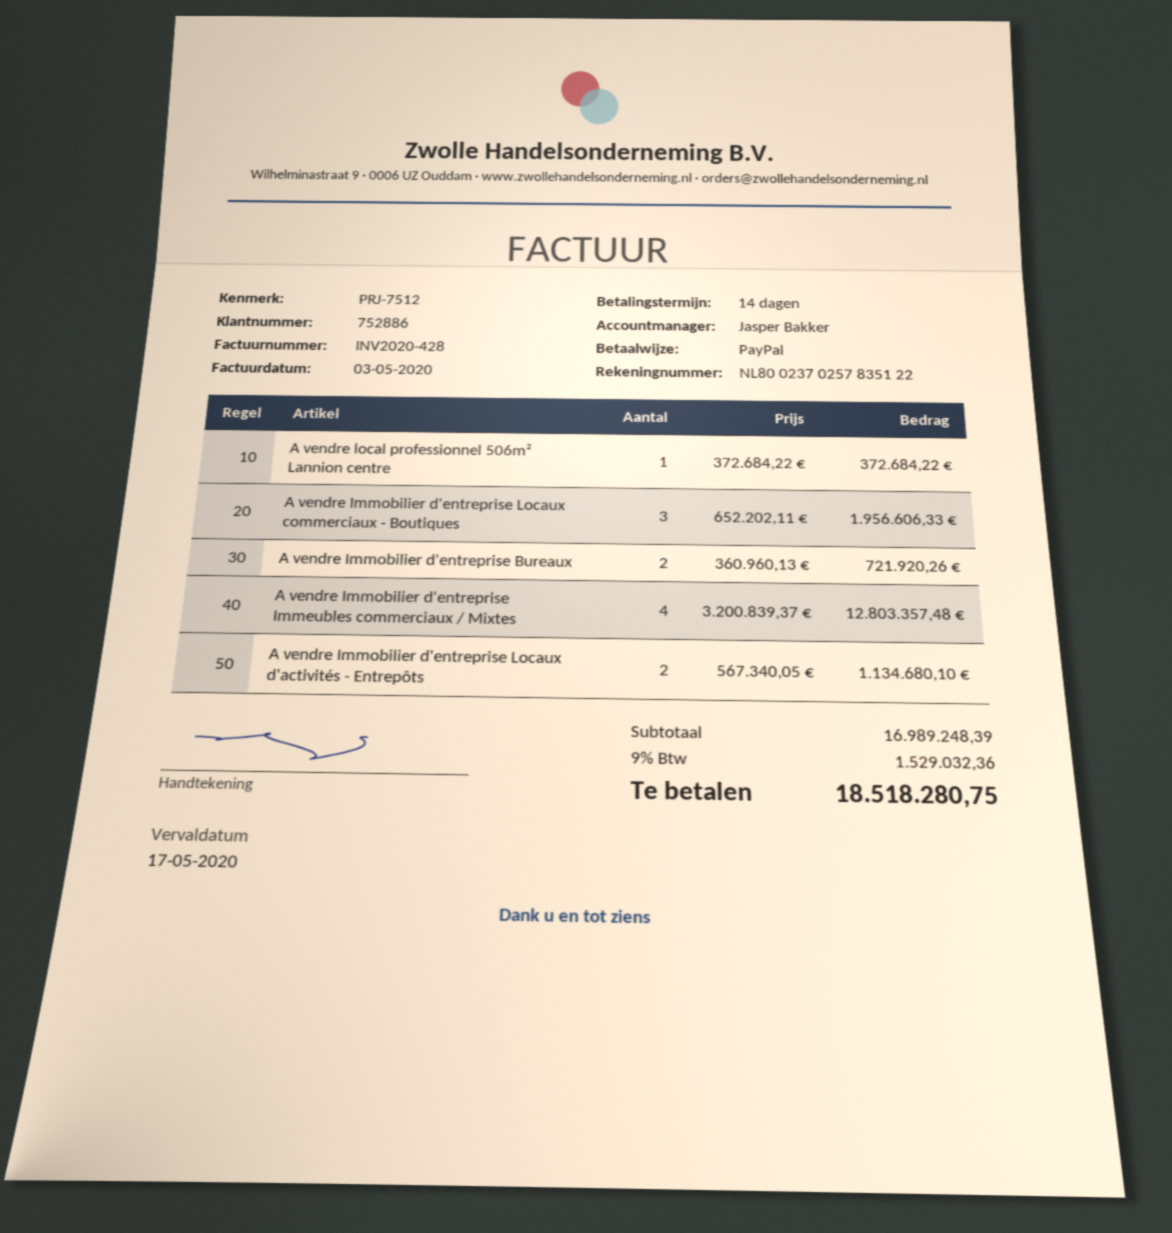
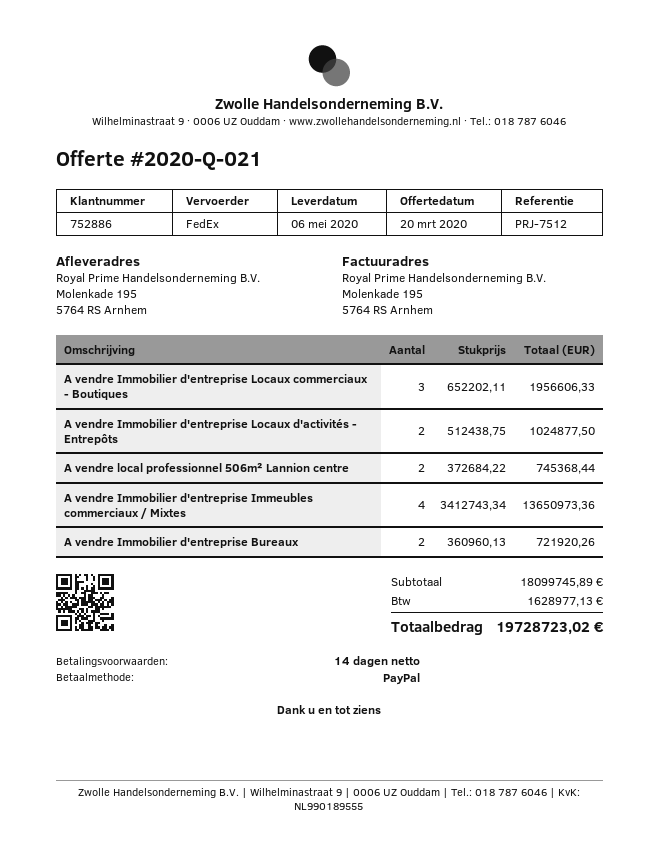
A vendre local professionnel 506m² Lannion centre: 1 x 372684.22 = 372684.22 -> 2 x 372684.22 = 745368.44
A vendre Immobilier d'entreprise Immeubles commerciaux / Mixtes: 4 x 3200839.37 = 12803357.48 -> 4 x 3412743.34 = 13650973.36
A vendre Immobilier d'entreprise Locaux d'activités - Entrepôts: 2 x 567340.05 = 1134680.10 -> 2 x 512438.75 = 1024877.50
subtotal: 16989248.39 -> 18099745.89
tax: 1529032.36 -> 1628977.13
total: 18518280.75 -> 19728723.02

